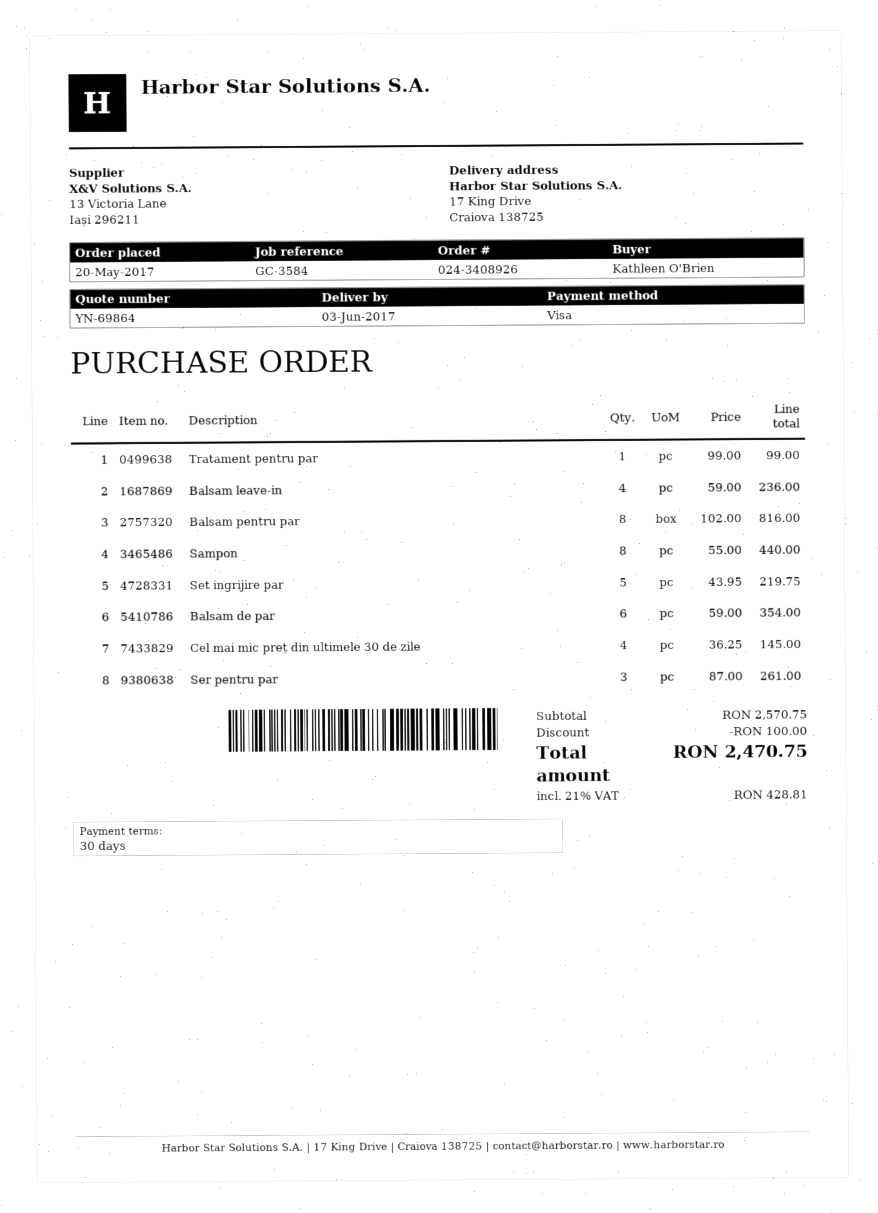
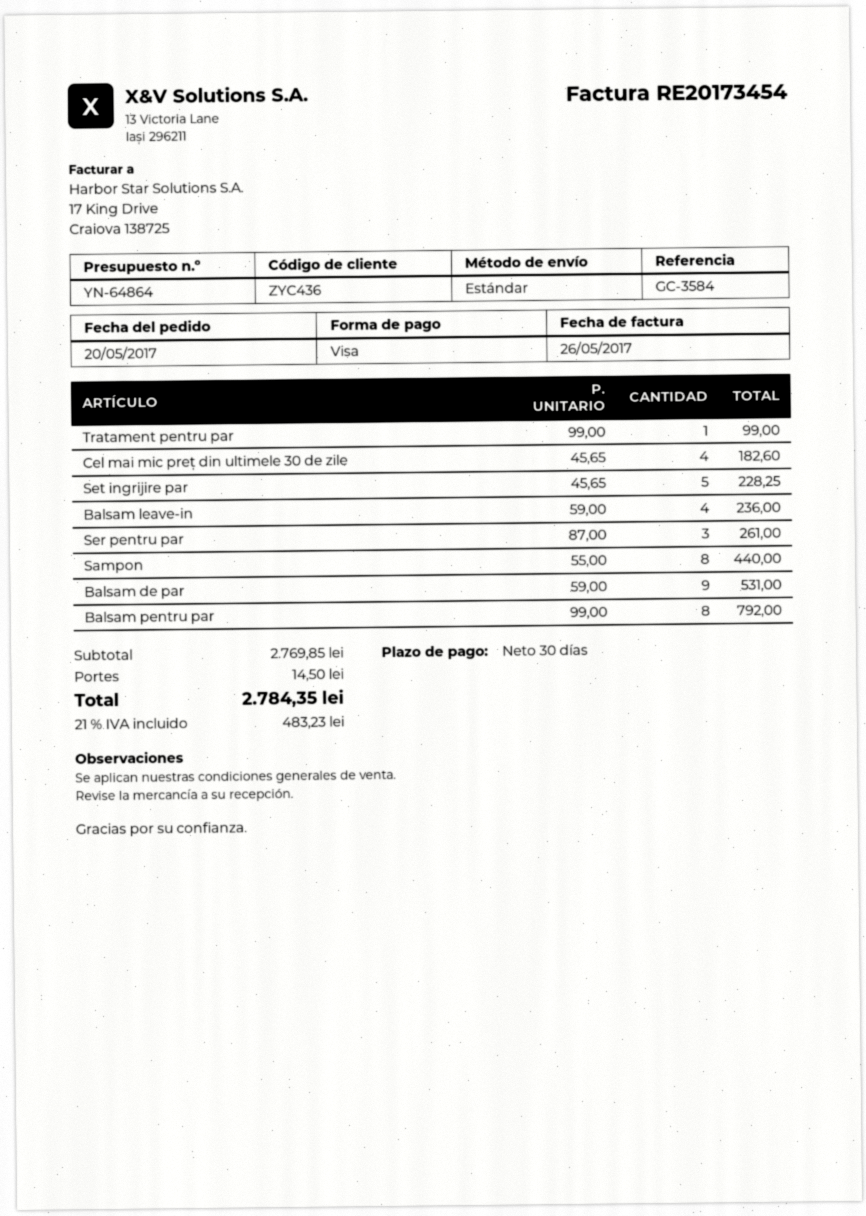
quote number: YN-69864 -> YN-64864
Balsam pentru par: 8 x 102.00 = 816.00 -> 8 x 99.00 = 792.00
Set ingrijire par: 5 x 43.95 = 219.75 -> 5 x 45.65 = 228.25
Balsam de par: 6 x 59.00 = 354.00 -> 9 x 59.00 = 531.00
Cel mai mic preț din ultimele 30 de zile: 4 x 36.25 = 145.00 -> 4 x 45.65 = 182.60
subtotal: 2570.75 -> 2769.85
discount: 100.00 -> none
shipping: none -> 14.50
tax: 21% = 428.81 -> 21% = 483.23
total: 2470.75 -> 2784.35

